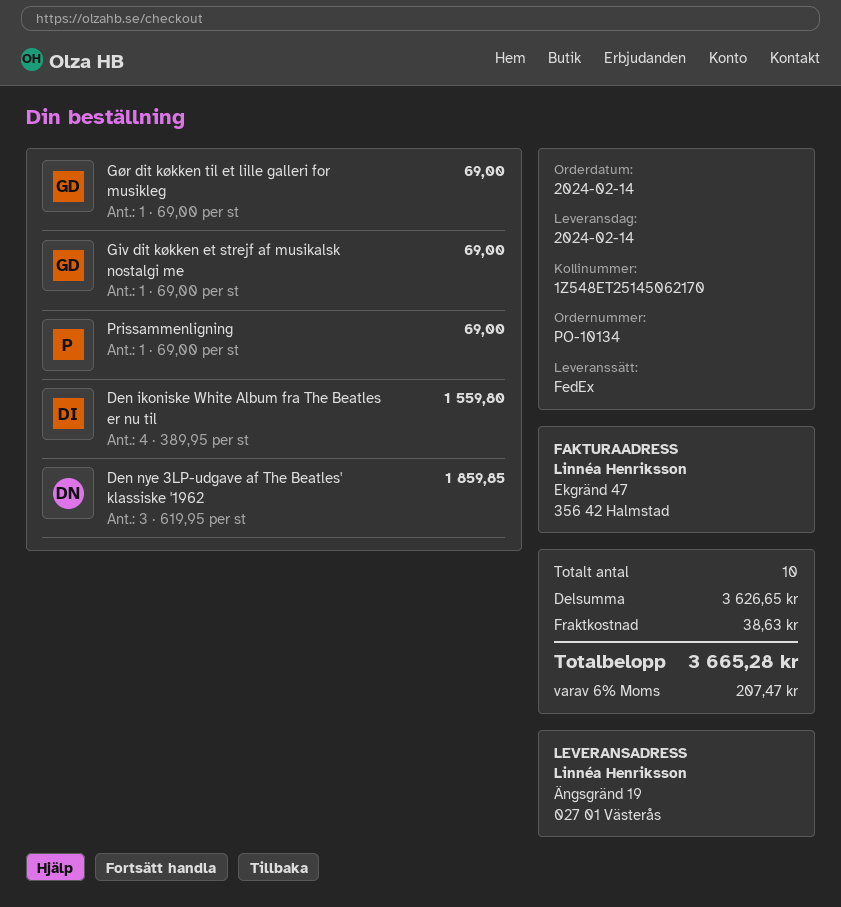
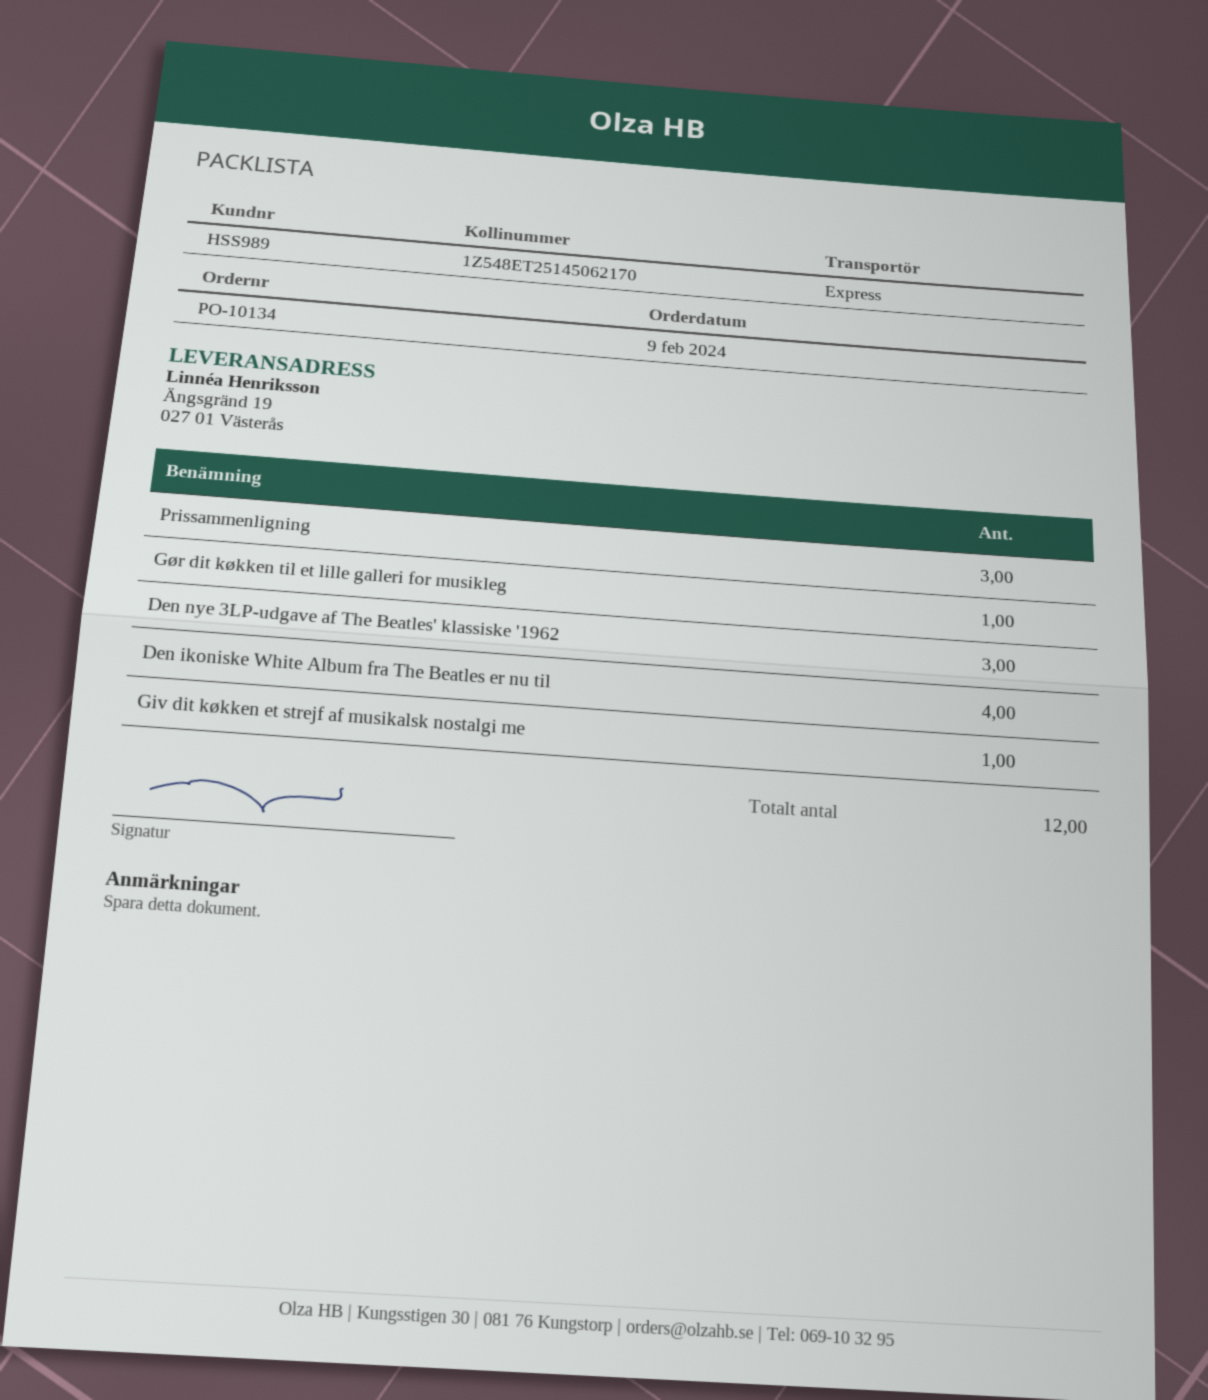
order date: 2024-02-14 -> 2024-02-09
shipping method: FedEx -> express
Prissammenligning: 1 -> 3
total quantity: 10 -> 12

